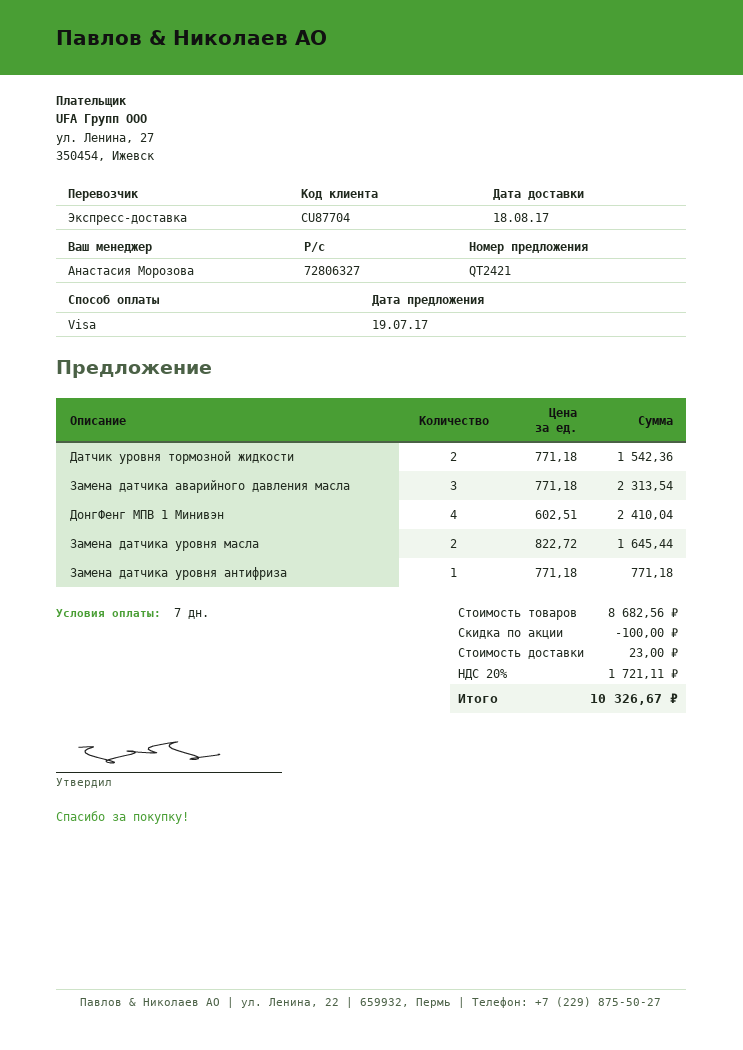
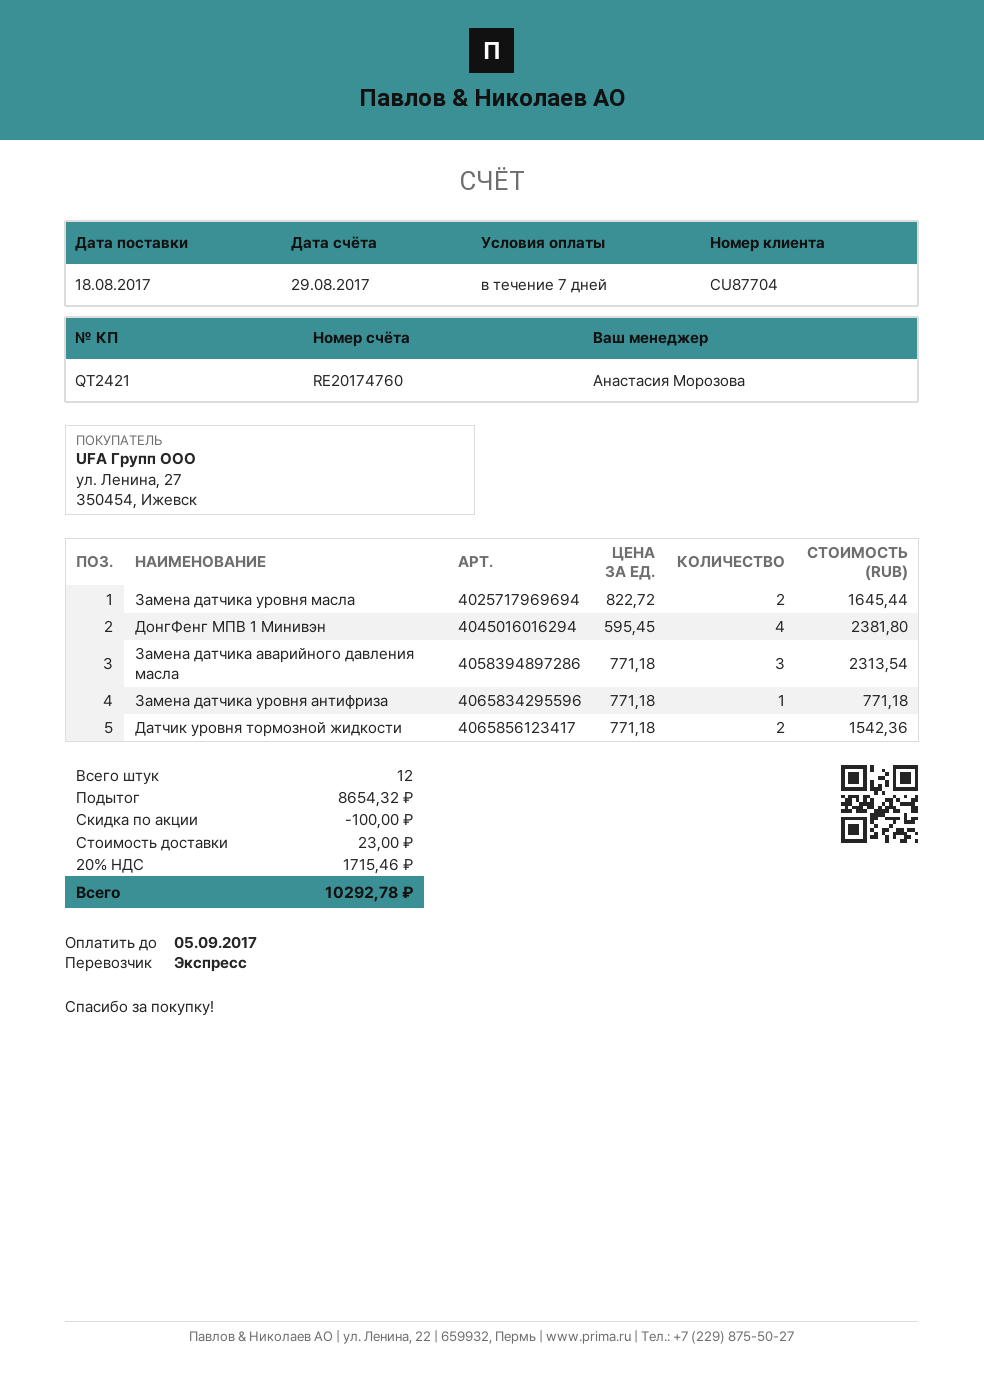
ДонгФенг МПВ 1 Минивэн: 4 x 602.51 = 2410.04 -> 4 x 595.45 = 2381.80
subtotal: 8682.56 -> 8654.32
tax: 20% = 1721.11 -> 20% = 1715.46
total: 10326.67 -> 10292.78

